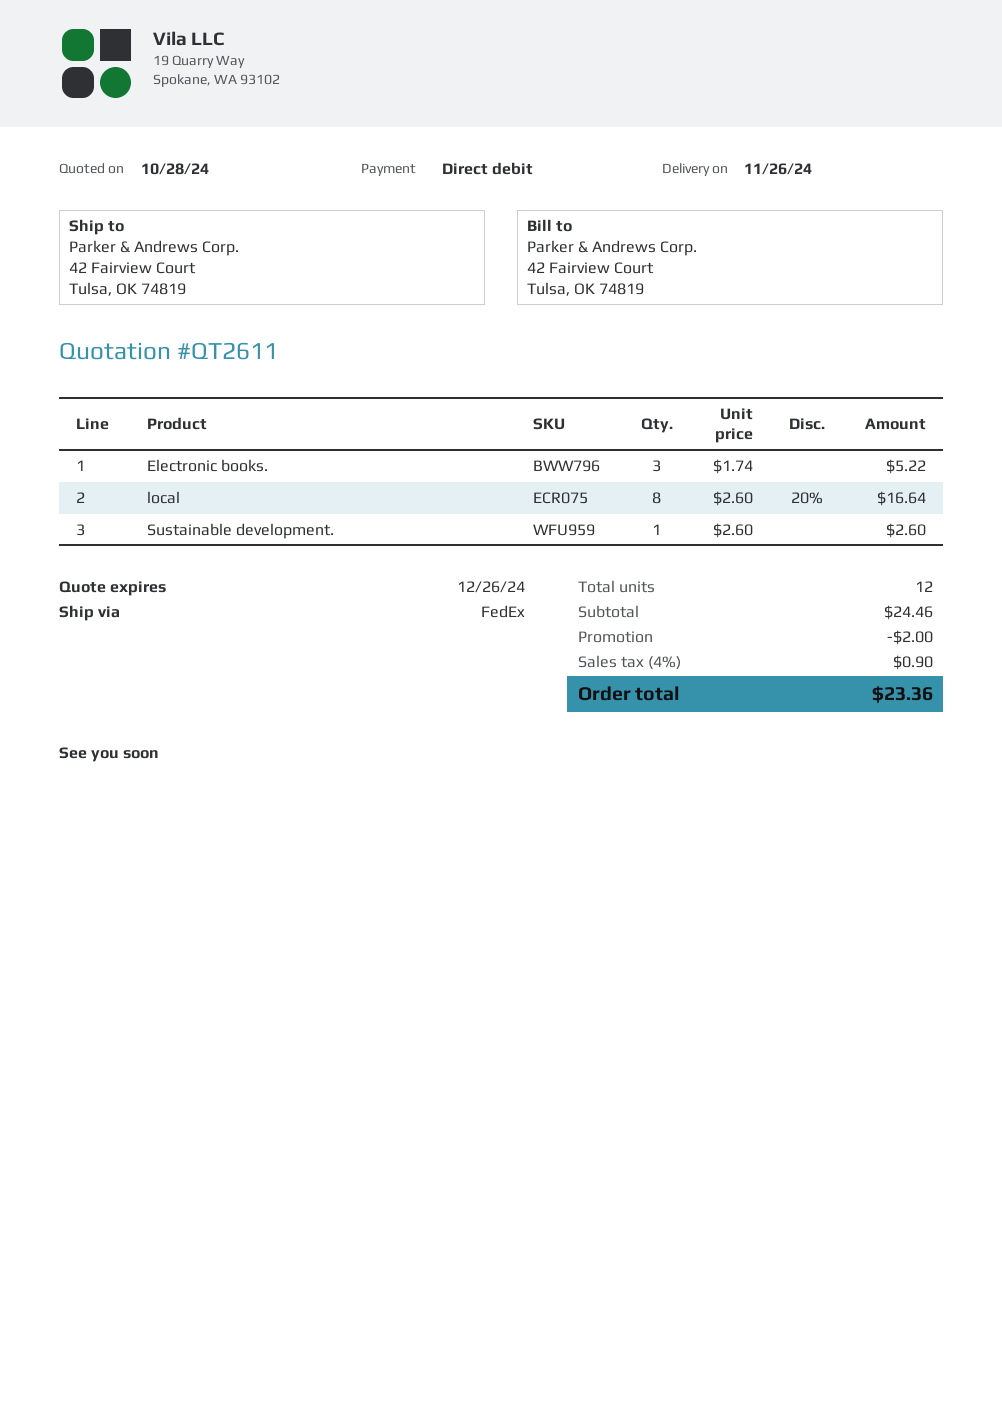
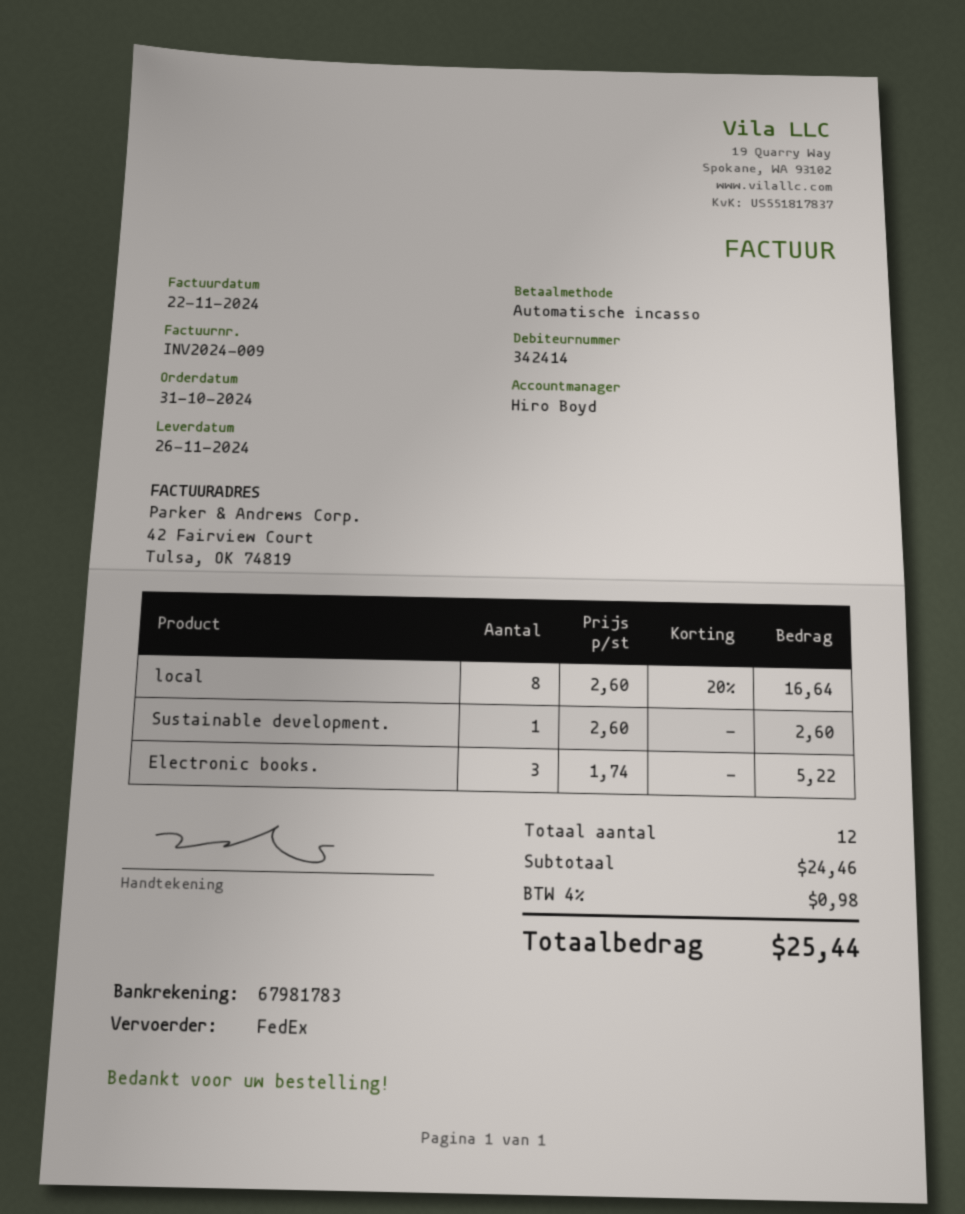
discount: 2.00 -> none
tax: 4% = 0.90 -> 4% = 0.98
total: 23.36 -> 25.44

